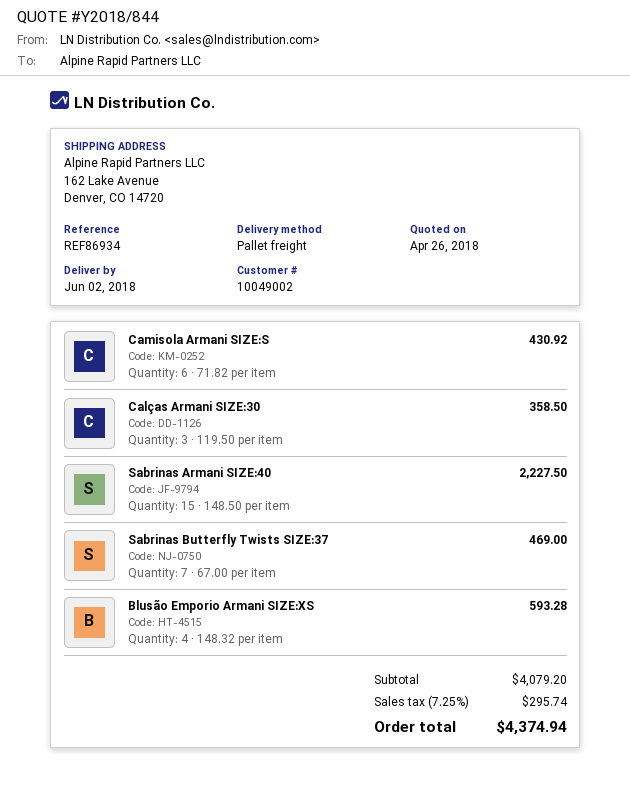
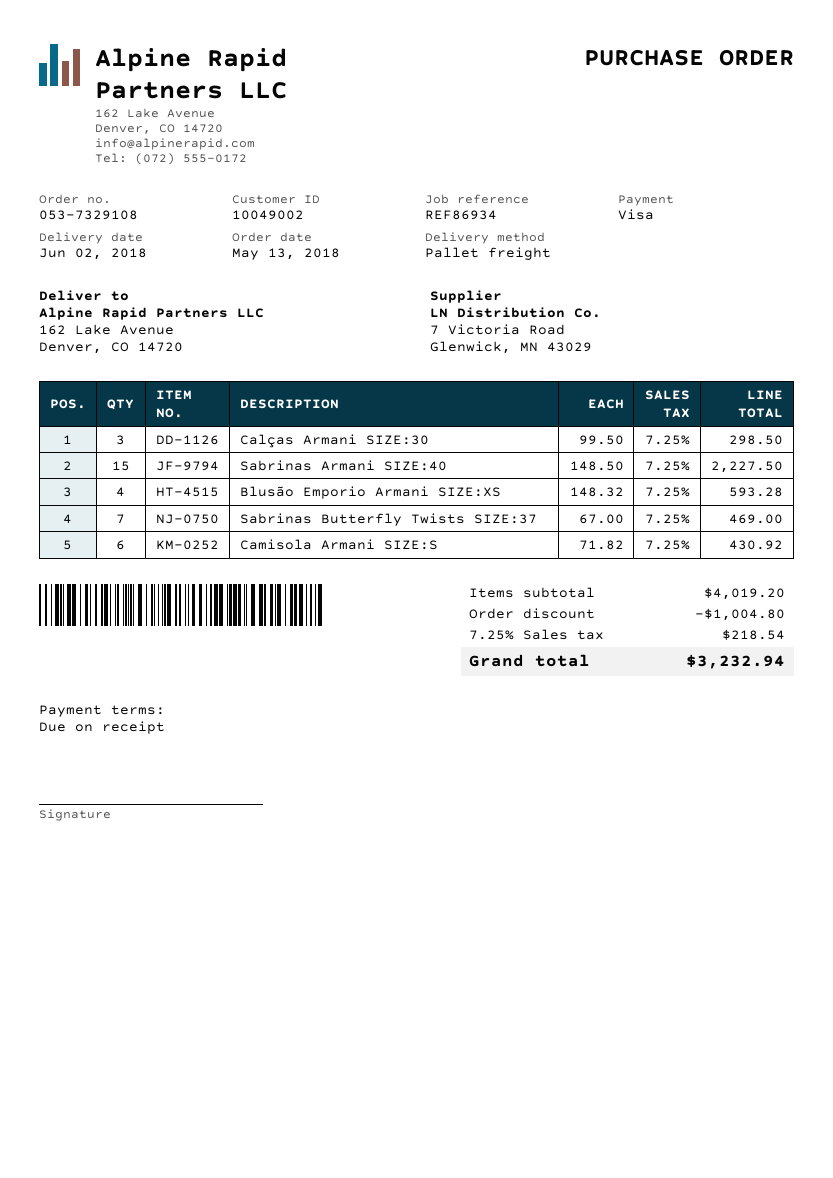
Calças Armani SIZE:30: 3 x 119.50 = 358.50 -> 3 x 99.50 = 298.50
subtotal: 4079.20 -> 4019.20
discount: none -> 1004.80
tax: 7.25% = 295.74 -> 7.25% = 218.54
total: 4374.94 -> 3232.94

